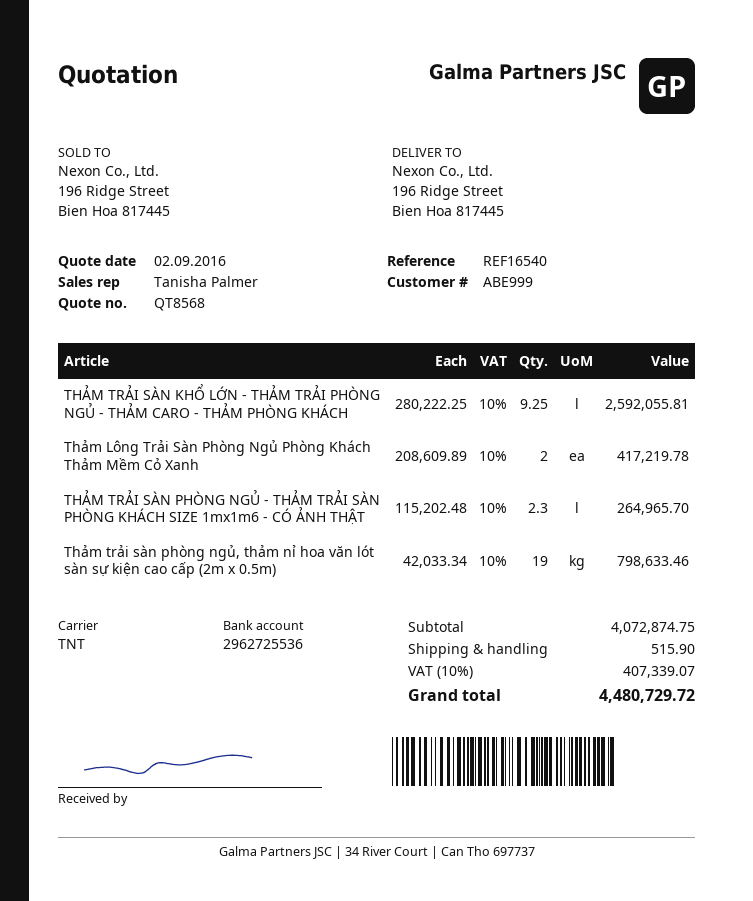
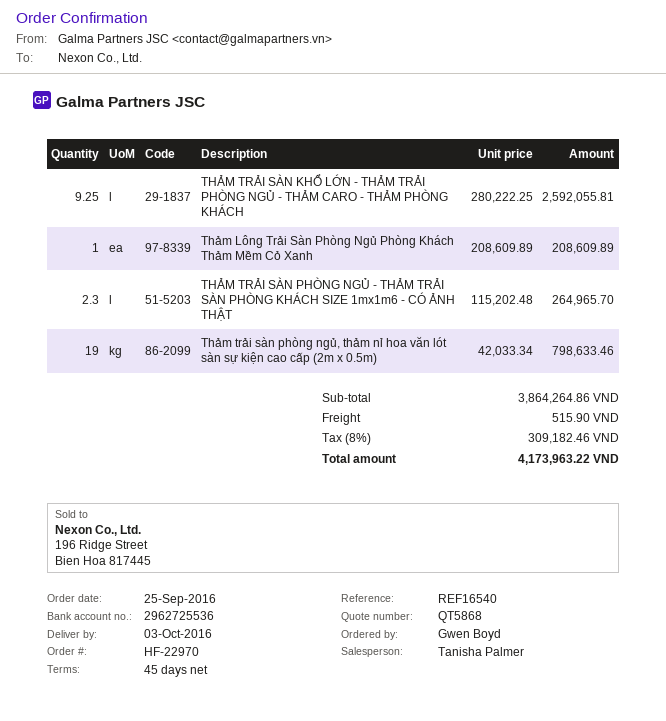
quote number: QT8568 -> QT5868
Thảm Lông Trải Sàn Phòng Ngủ Phòng Khách Thảm Mềm Cỏ Xanh: 2 x 208609.89 = 417219.78 -> 1 x 208609.89 = 208609.89
subtotal: 4072874.75 -> 3864264.86
tax: 10% = 407339.07 -> 8% = 309182.46
total: 4480729.72 -> 4173963.22

